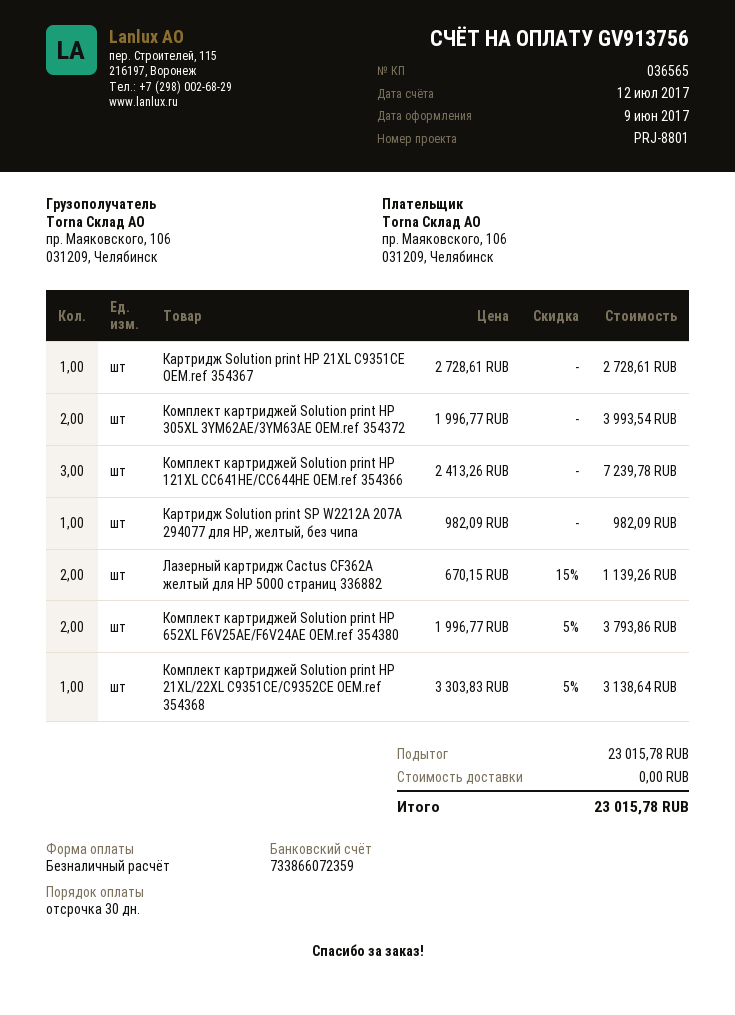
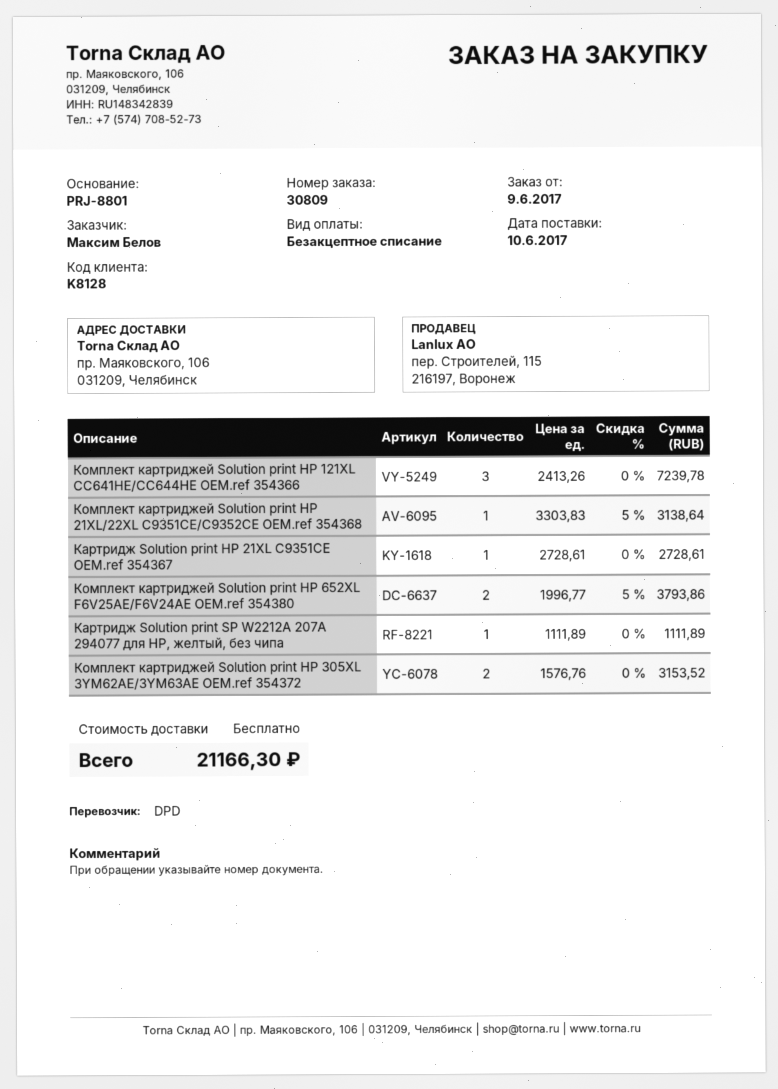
payment method: bank transfer -> direct debit
Комплект картриджей Solution print HP 305XL 3YM62AE/3YM63AE OEM.ref 354372: 2 x 1996.77 = 3993.54 -> 2 x 1576.76 = 3153.52
Картридж Solution print SP W2212A 207A 294077 для HP, желтый, без чипа: 1 x 982.09 = 982.09 -> 1 x 1111.89 = 1111.89
Лазерный картридж Cactus CF362A желтый для HP 5000 страниц 336882: 2 x 670.15 - 15% = 1139.26 -> none
total: 23015.78 -> 21166.30

